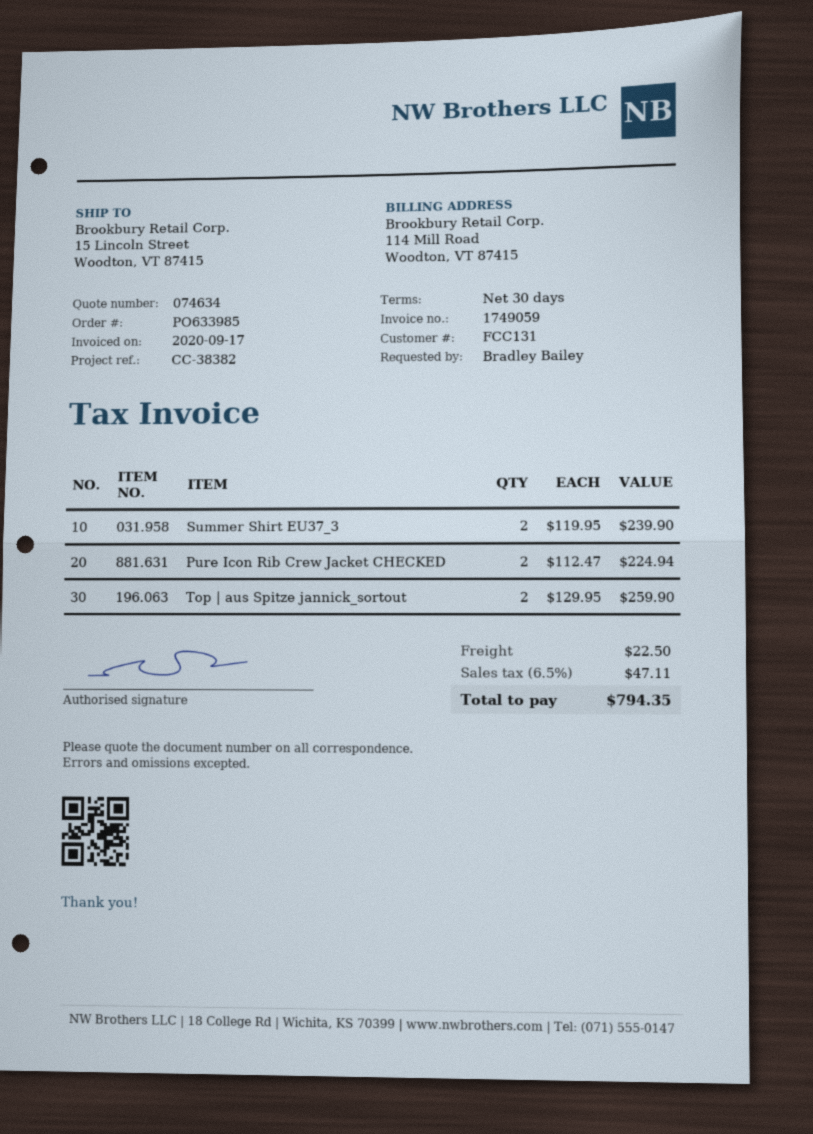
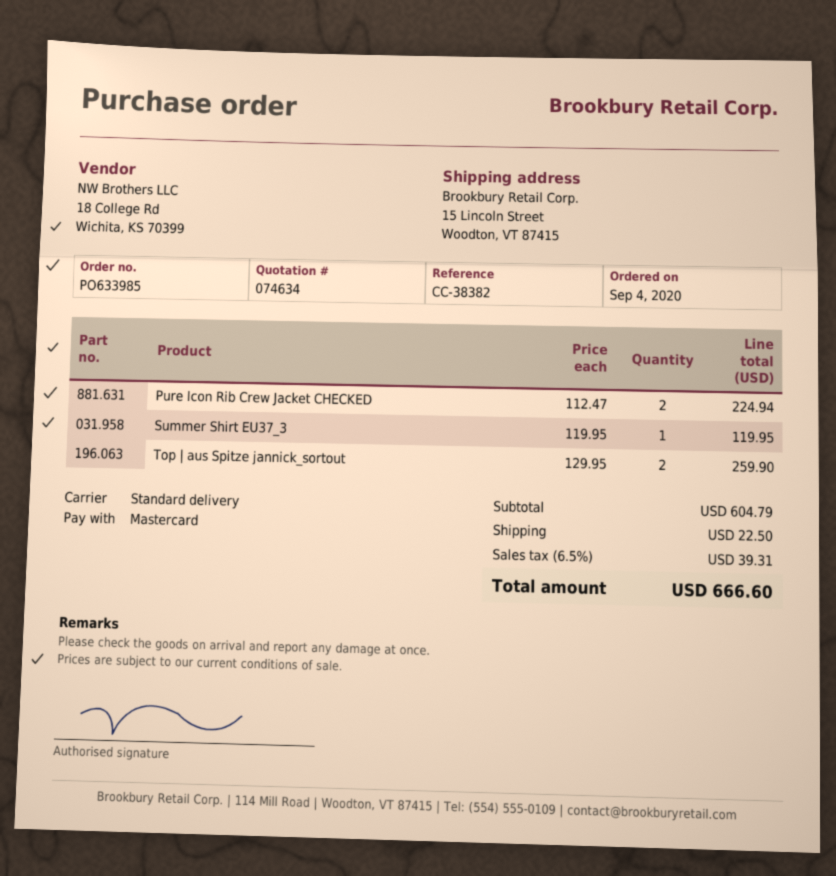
Summer Shirt EU37_3: 2 x 119.95 = 239.90 -> 1 x 119.95 = 119.95
tax: 6.5% = 47.11 -> 6.5% = 39.31
total: 794.35 -> 666.60

